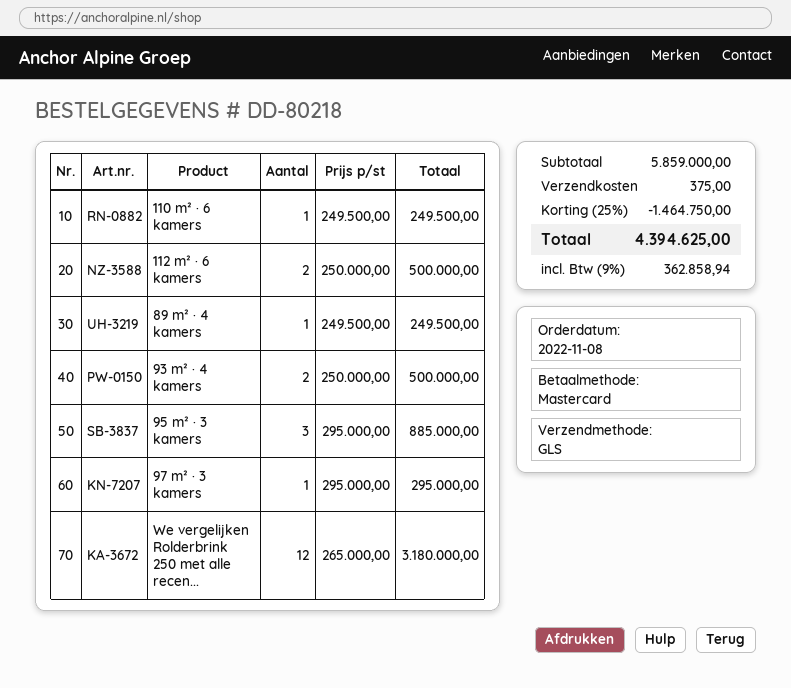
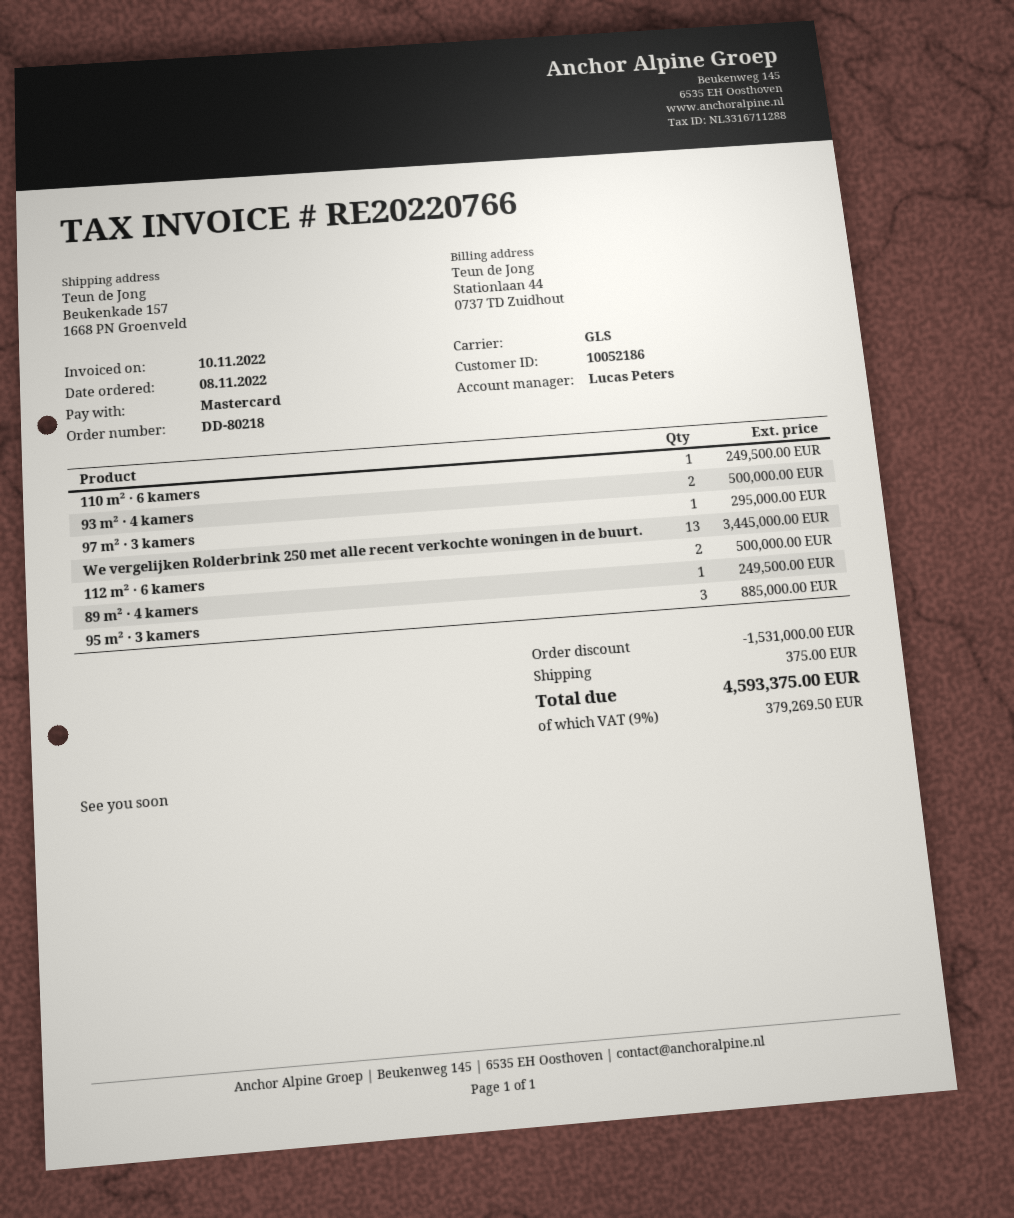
We vergelijken Rolderbrink 250 met alle recen...: 12 for 3180000.00 -> 13 for 3445000.00
discount: 1464750.00 -> 1531000.00
tax: 9% = 362858.94 -> 9% = 379269.50
total: 4394625.00 -> 4593375.00

